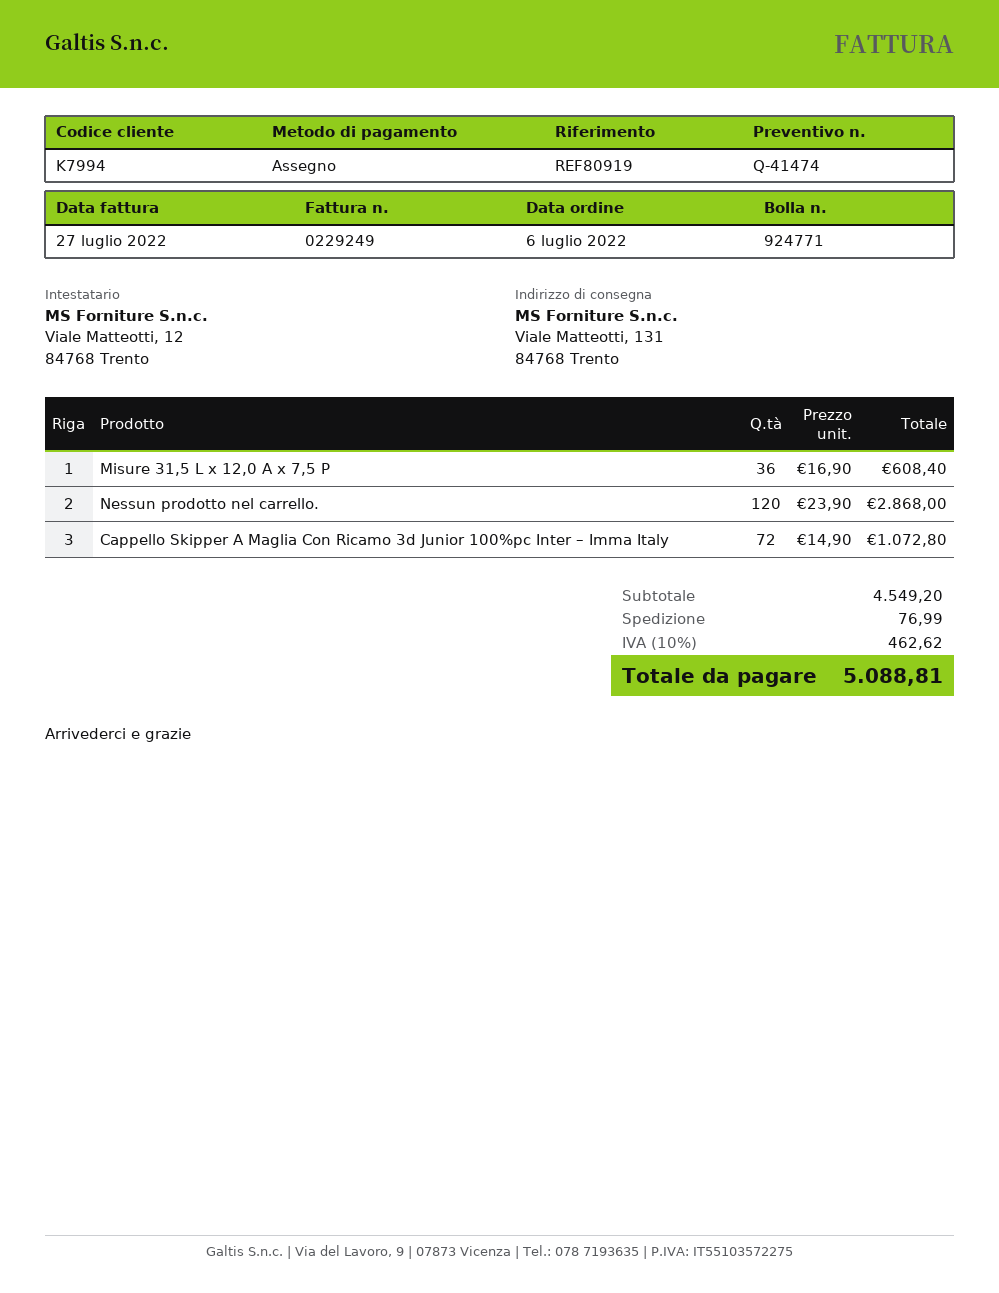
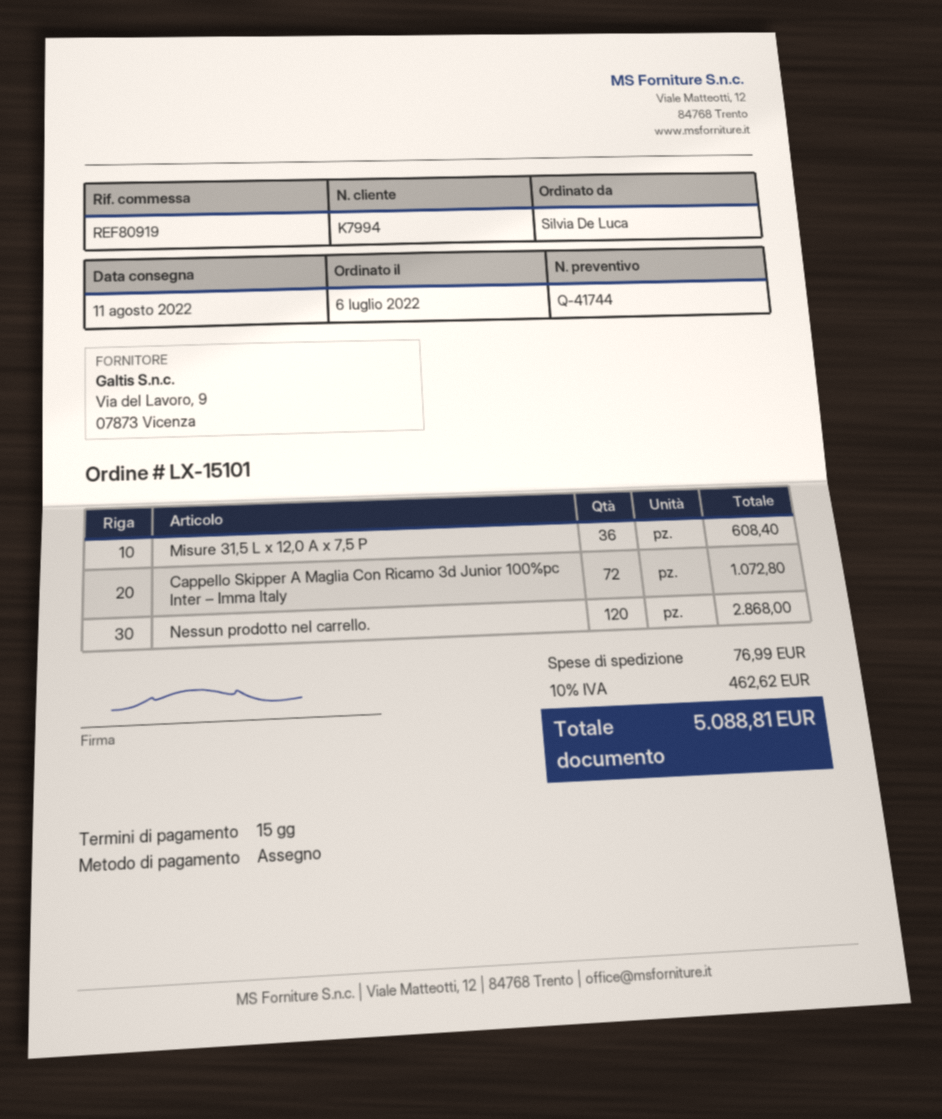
quote number: Q-41474 -> Q-41744

